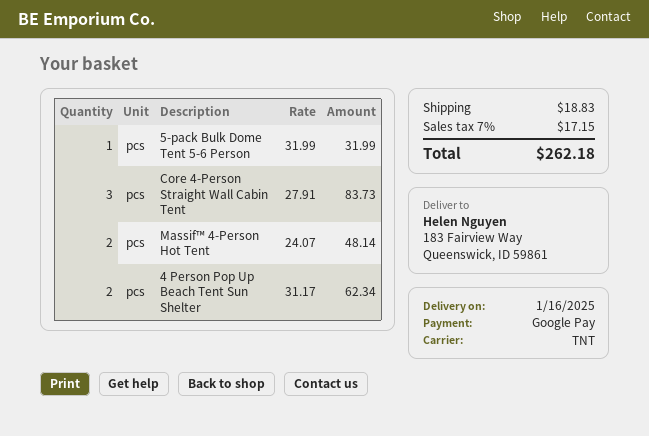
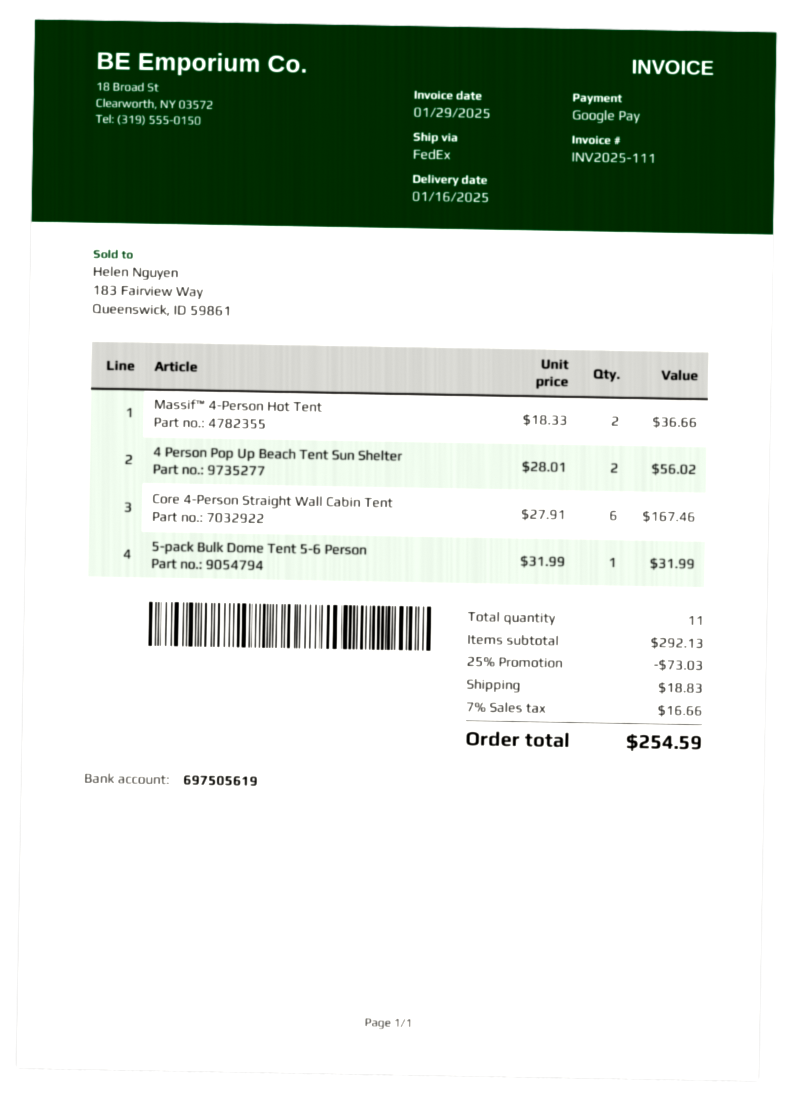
shipping method: TNT -> FedEx
Core 4-Person Straight Wall Cabin Tent: 3 x 27.91 = 83.73 -> 6 x 27.91 = 167.46
Massif™ 4-Person Hot Tent: 2 x 24.07 = 48.14 -> 2 x 18.33 = 36.66
4 Person Pop Up Beach Tent Sun Shelter: 2 x 31.17 = 62.34 -> 2 x 28.01 = 56.02
discount: none -> 25% = 73.03
tax: 7% = 17.15 -> 7% = 16.66
total: 262.18 -> 254.59

